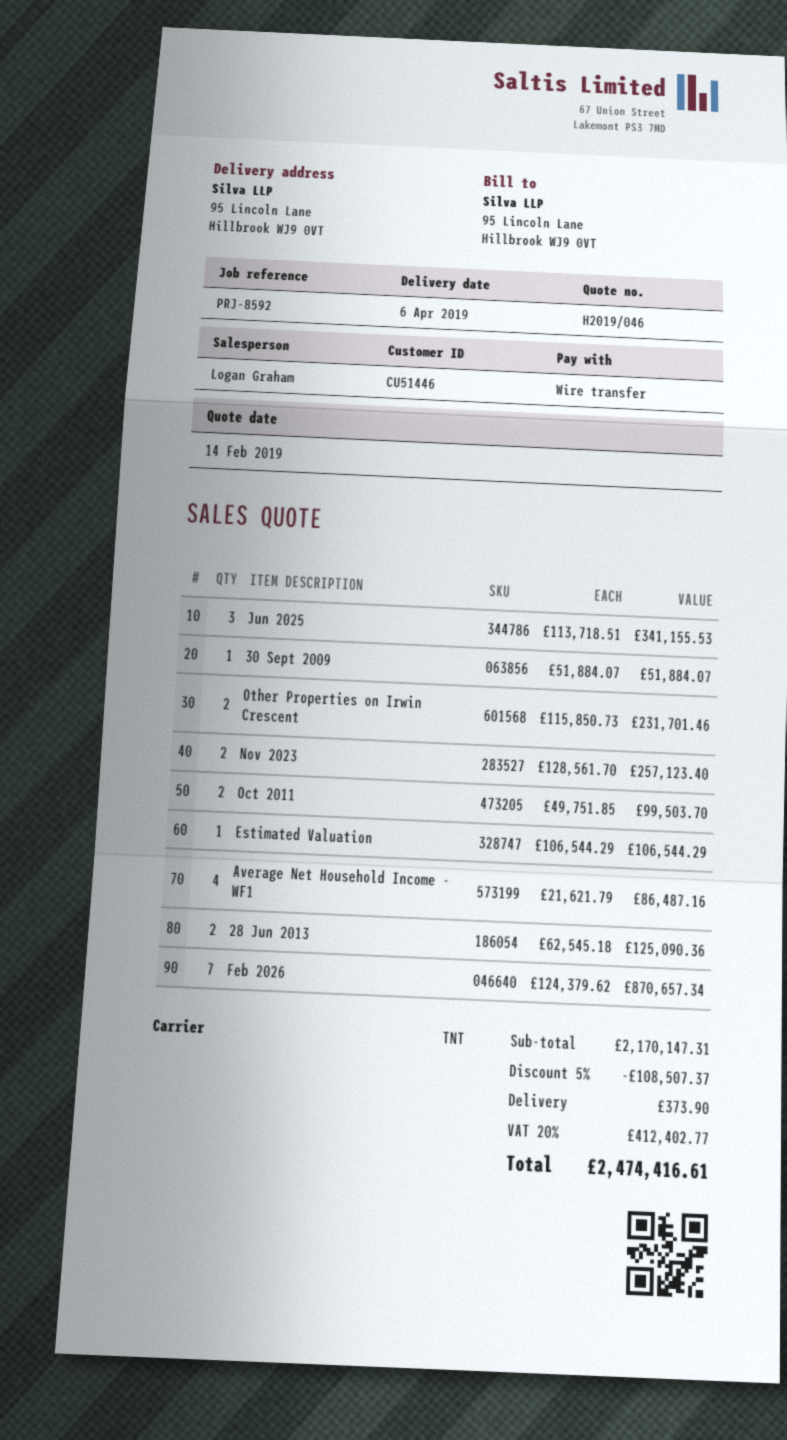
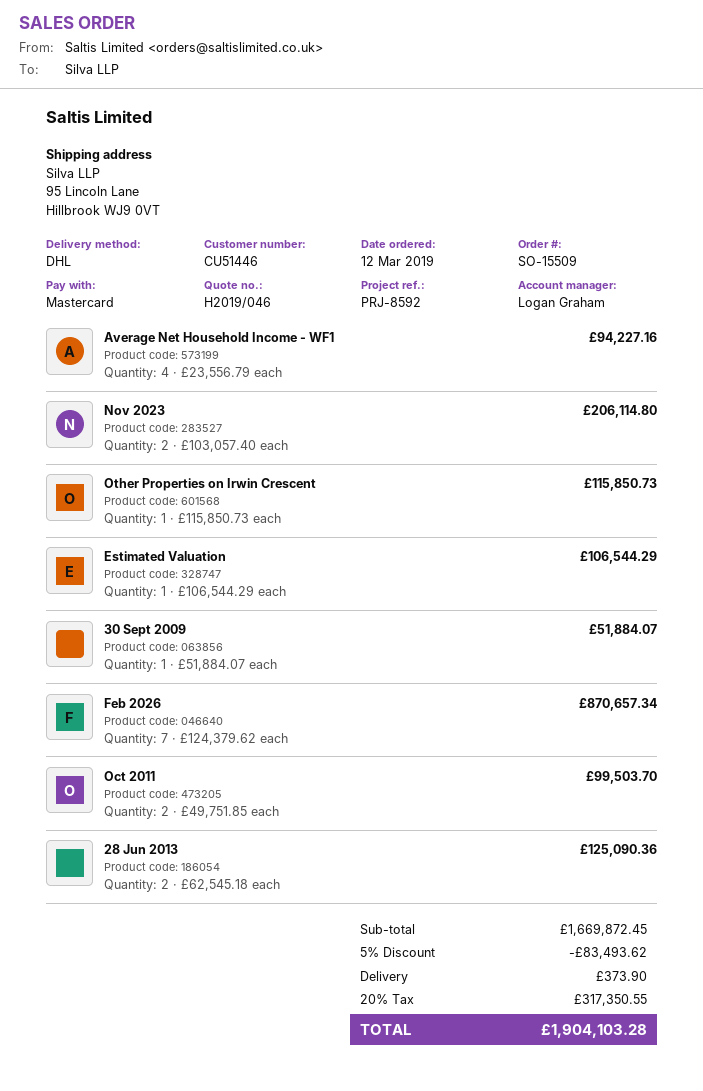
payment method: bank transfer -> Mastercard
shipping method: TNT -> DHL
Jun 2025: 3 x 113718.51 = 341155.53 -> none
Other Properties on Irwin Crescent: 2 x 115850.73 = 231701.46 -> 1 x 115850.73 = 115850.73
Nov 2023: 2 x 128561.70 = 257123.40 -> 2 x 103057.40 = 206114.80
Average Net Household Income - WF1: 4 x 21621.79 = 86487.16 -> 4 x 23556.79 = 94227.16
subtotal: 2170147.31 -> 1669872.45
discount: 5% = 108507.37 -> 5% = 83493.62
tax: 20% = 412402.77 -> 20% = 317350.55
total: 2474416.61 -> 1904103.28

